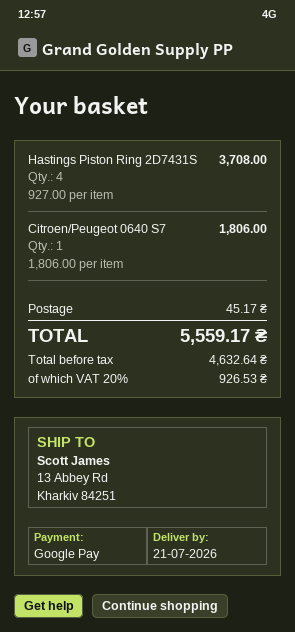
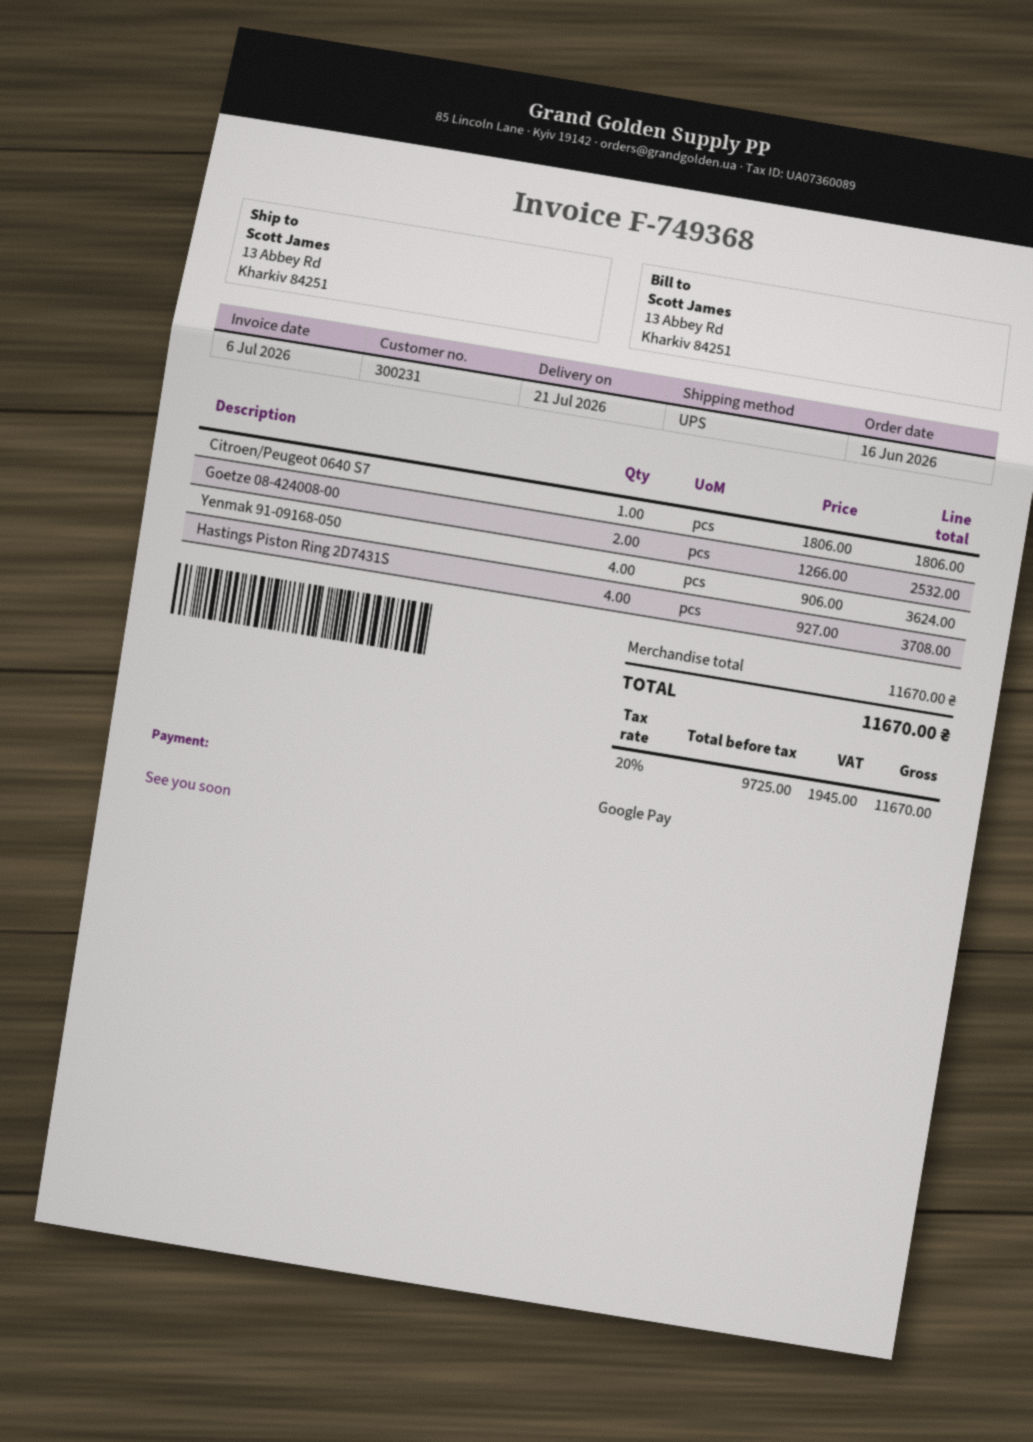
Goetze 08-424008-00: none -> 2 x 1266.00 = 2532.00
Yenmak 91-09168-050: none -> 4 x 906.00 = 3624.00
shipping: 45.17 -> none
net: 4632.64 -> 9725.00
tax: 20% = 926.53 -> 20% = 1945.00
total: 5559.17 -> 11670.00

